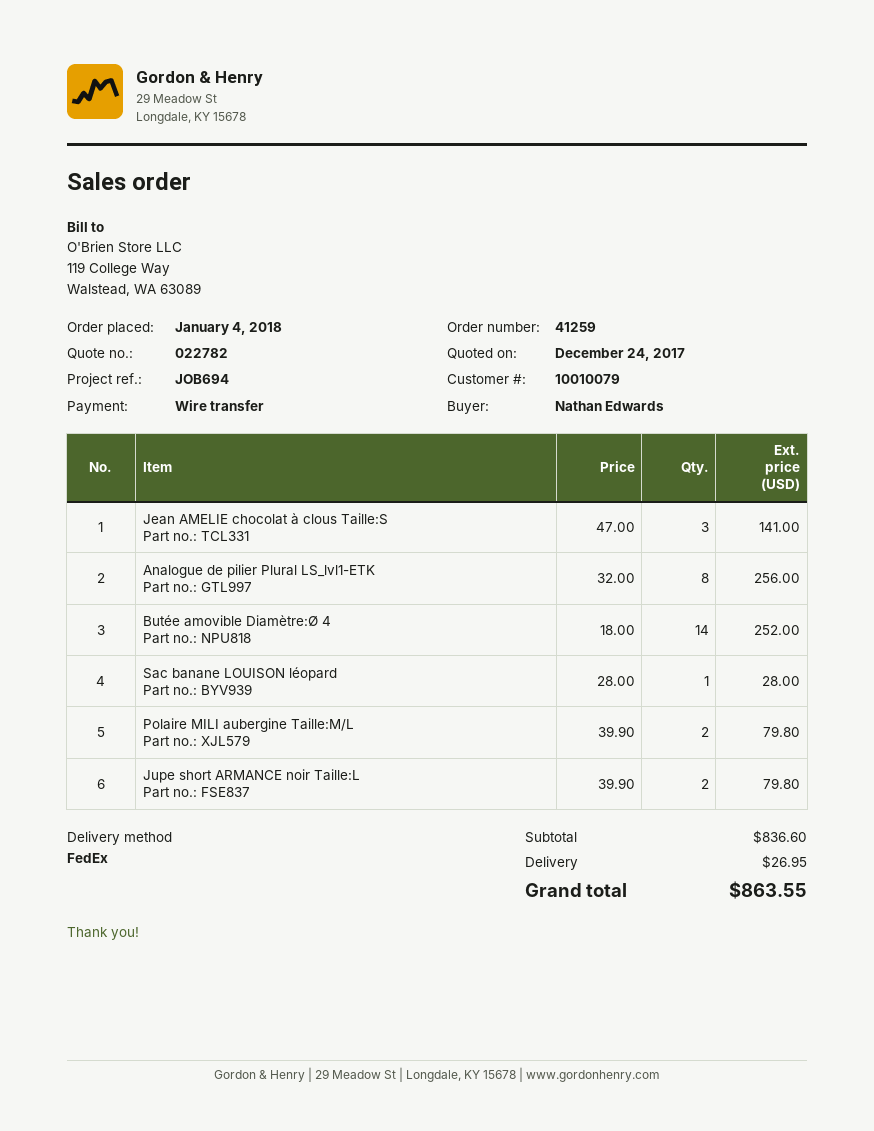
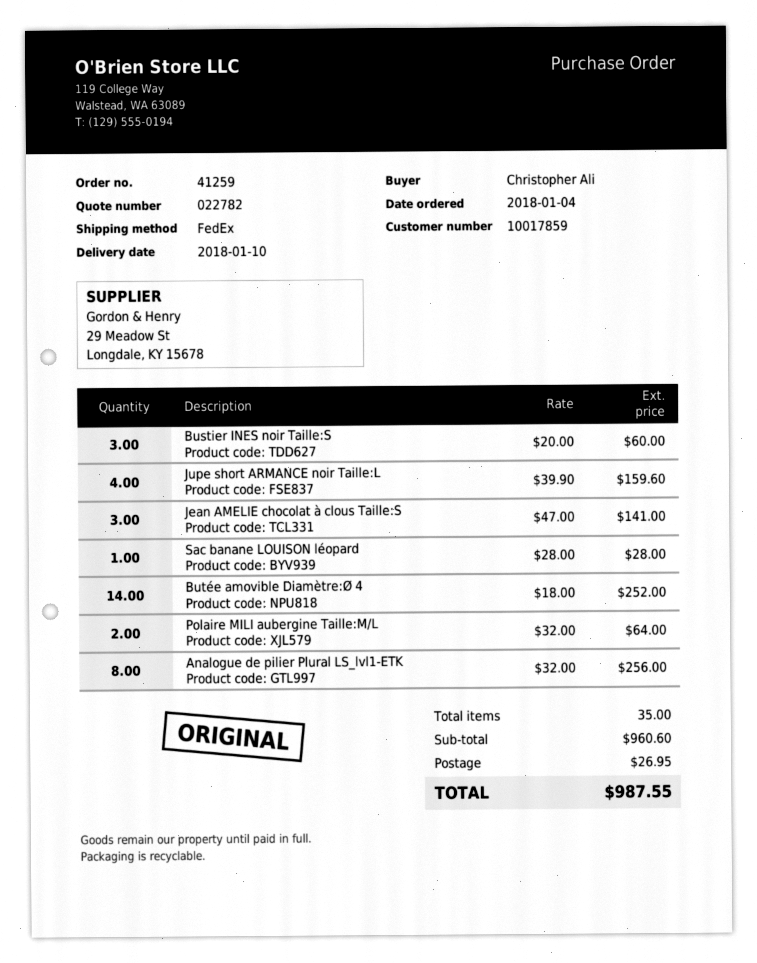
customer number: 10010079 -> 10017859
ordered by: Nathan Edwards -> Christopher Ali
Polaire MILI aubergine Taille:M/L: 2 x 39.90 = 79.80 -> 2 x 32.00 = 64.00
Jupe short ARMANCE noir Taille:L: 2 x 39.90 = 79.80 -> 4 x 39.90 = 159.60
Bustier INES noir Taille:S: none -> 3 x 20.00 = 60.00
subtotal: 836.60 -> 960.60
total: 863.55 -> 987.55

